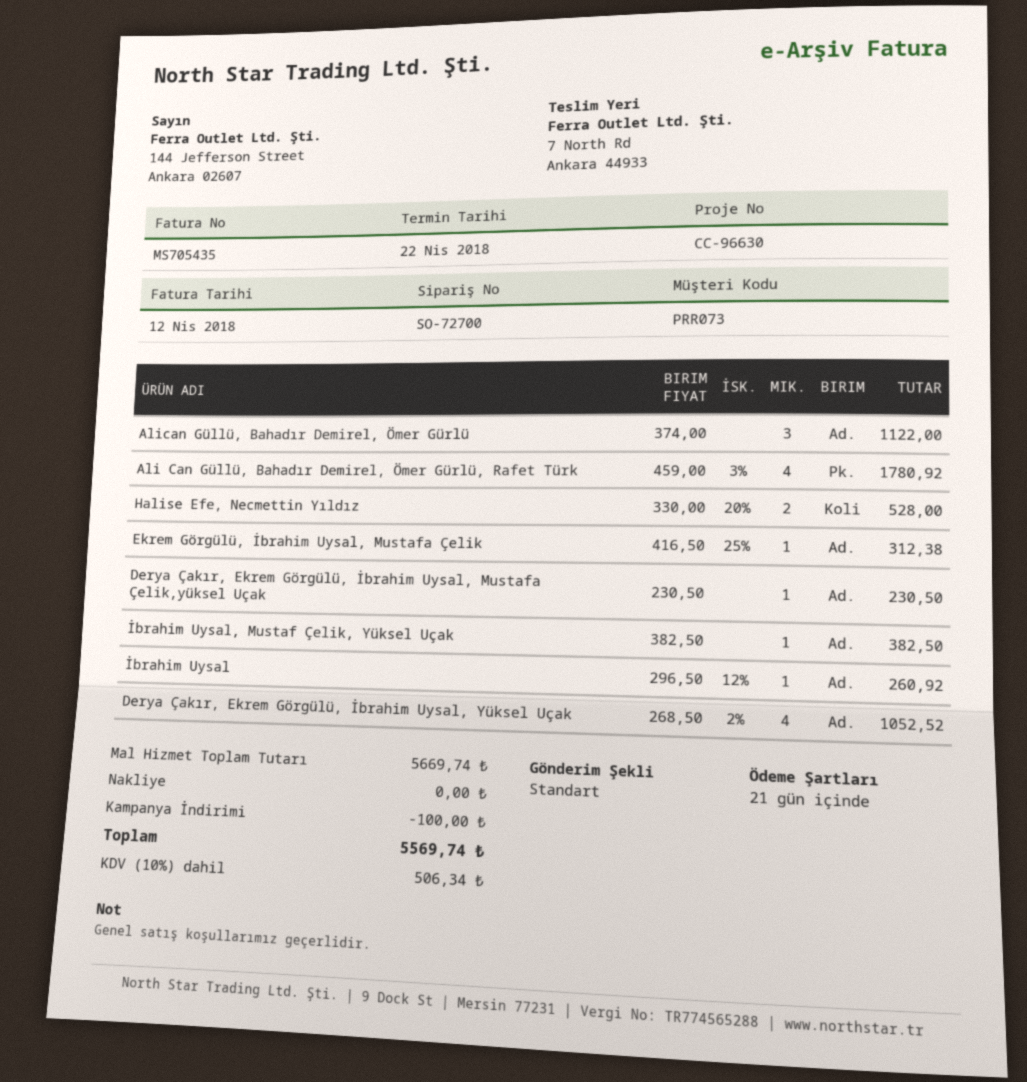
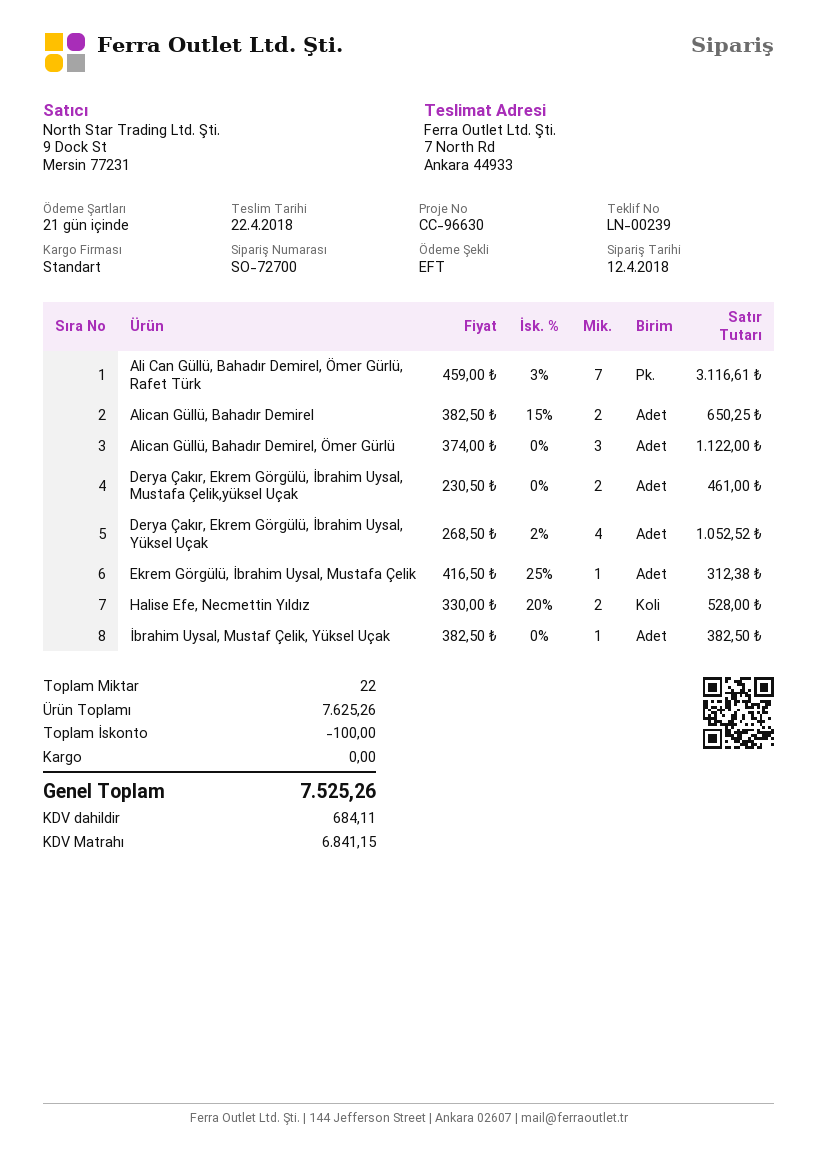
Ali Can Güllü, Bahadır Demirel, Ömer Gürlü, Rafet Türk: 4 x 459.00 - 3% = 1780.92 -> 7 x 459.00 - 3% = 3116.61
Derya Çakır, Ekrem Görgülü, İbrahim Uysal, Mustafa Çelik,yüksel Uçak: 1 x 230.50 = 230.50 -> 2 x 230.50 = 461.00
İbrahim Uysal: 1 x 296.50 - 12% = 260.92 -> none
Alican Güllü, Bahadır Demirel: none -> 2 x 382.50 - 15% = 650.25
subtotal: 5669.74 -> 7625.26
tax: 506.34 -> 684.11
total: 5569.74 -> 7525.26

